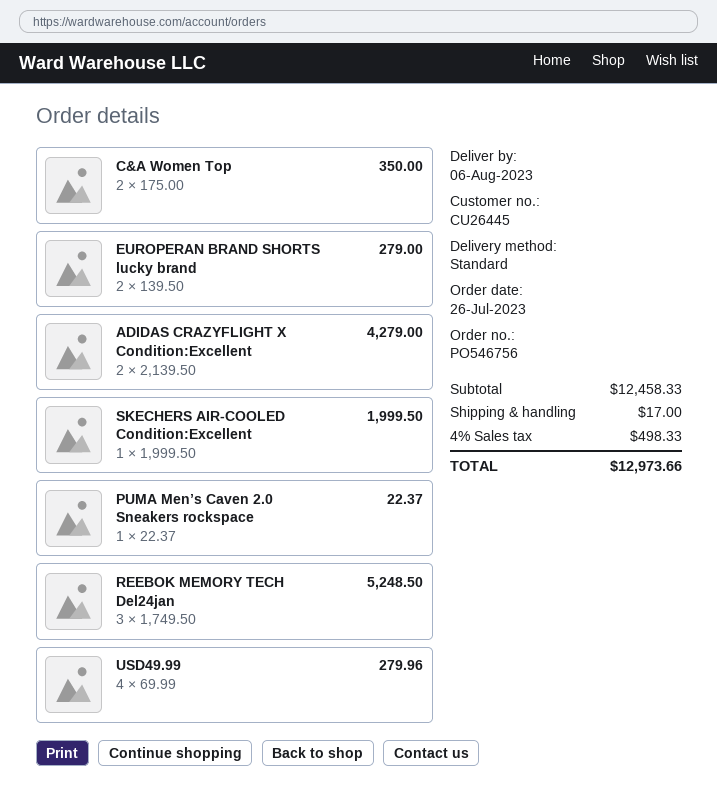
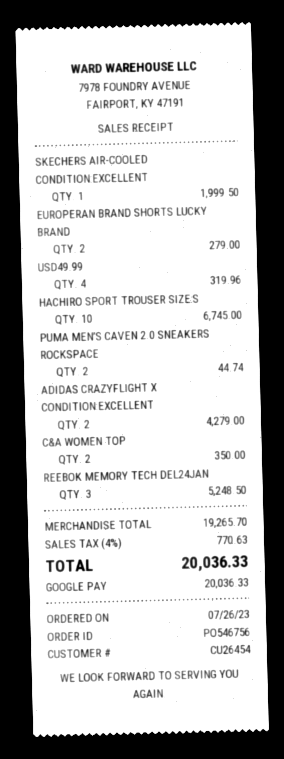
customer number: CU26445 -> CU26454
PUMA Men’s Caven 2.0 Sneakers rockspace: 1 for 22.37 -> 2 for 44.74
USD49.99: 4 for 279.96 -> 4 for 319.96
HACHIRO SPORT TROUSER SIZE:S: none -> 10 for 6745.00
subtotal: 12458.33 -> 19265.70
shipping: 17.00 -> none
tax: 4% = 498.33 -> 4% = 770.63
total: 12973.66 -> 20036.33

